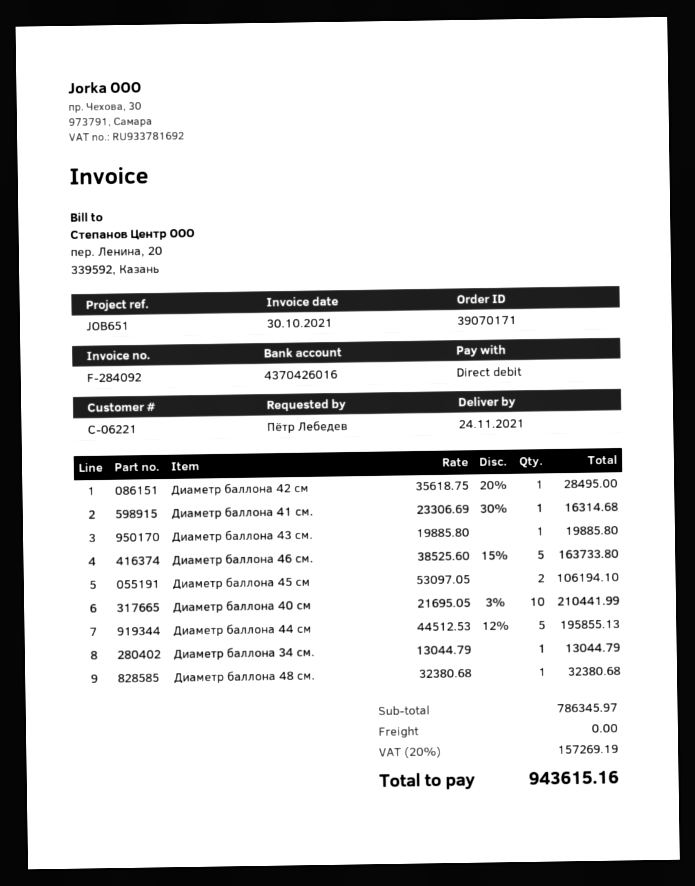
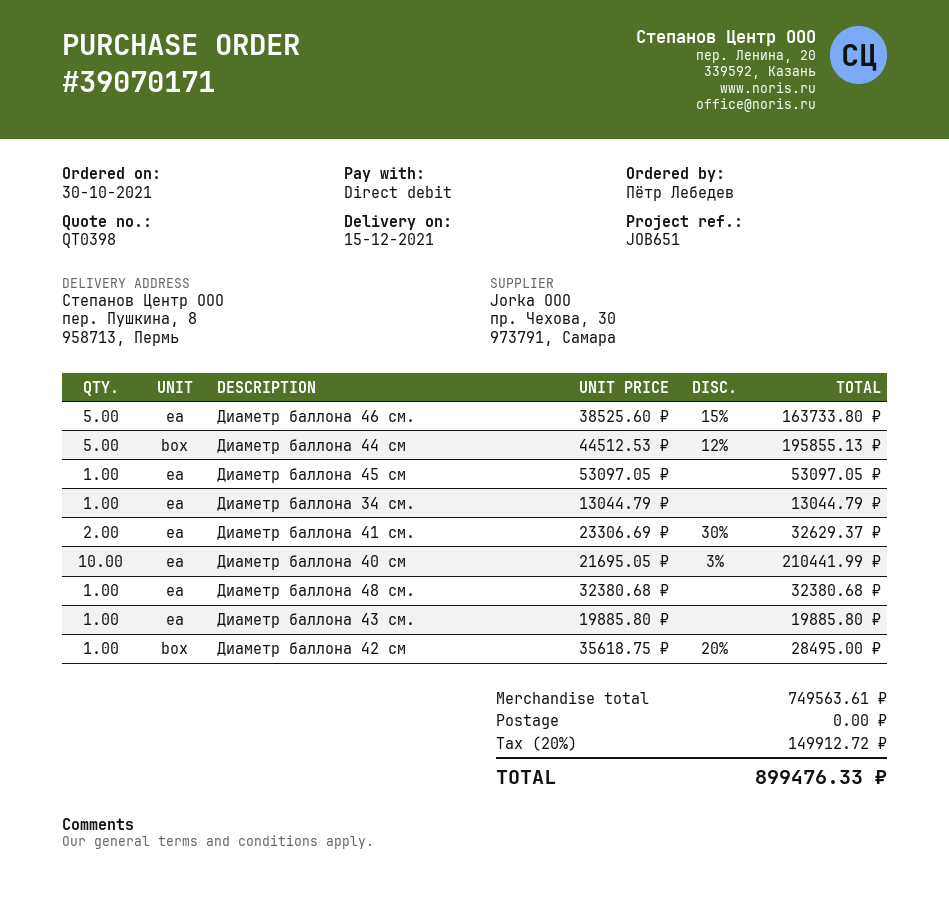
delivery date: 2021-11-24 -> 2021-12-15
Диаметр баллона 41 см.: 1 x 23306.69 - 30% = 16314.68 -> 2 x 23306.69 - 30% = 32629.37
Диаметр баллона 45 см: 2 x 53097.05 = 106194.10 -> 1 x 53097.05 = 53097.05
subtotal: 786345.97 -> 749563.61
tax: 20% = 157269.19 -> 20% = 149912.72
total: 943615.16 -> 899476.33

